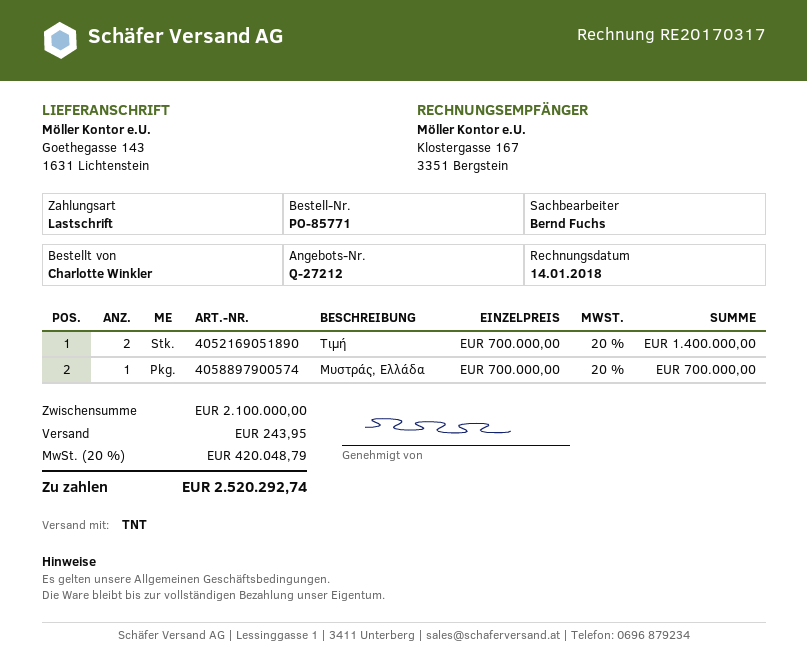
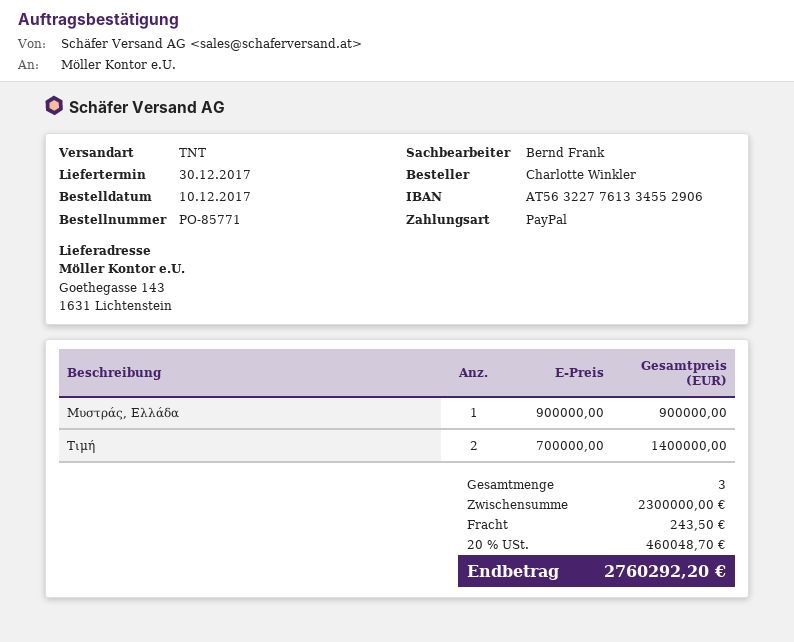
sales rep: Bernd Fuchs -> Bernd Frank
payment method: direct debit -> PayPal
Μυστράς, Ελλάδα: 1 x 700000.00 = 700000.00 -> 1 x 900000.00 = 900000.00
subtotal: 2100000.00 -> 2300000.00
shipping: 243.95 -> 243.50
tax: 20% = 420048.79 -> 20% = 460048.70
total: 2520292.74 -> 2760292.20

